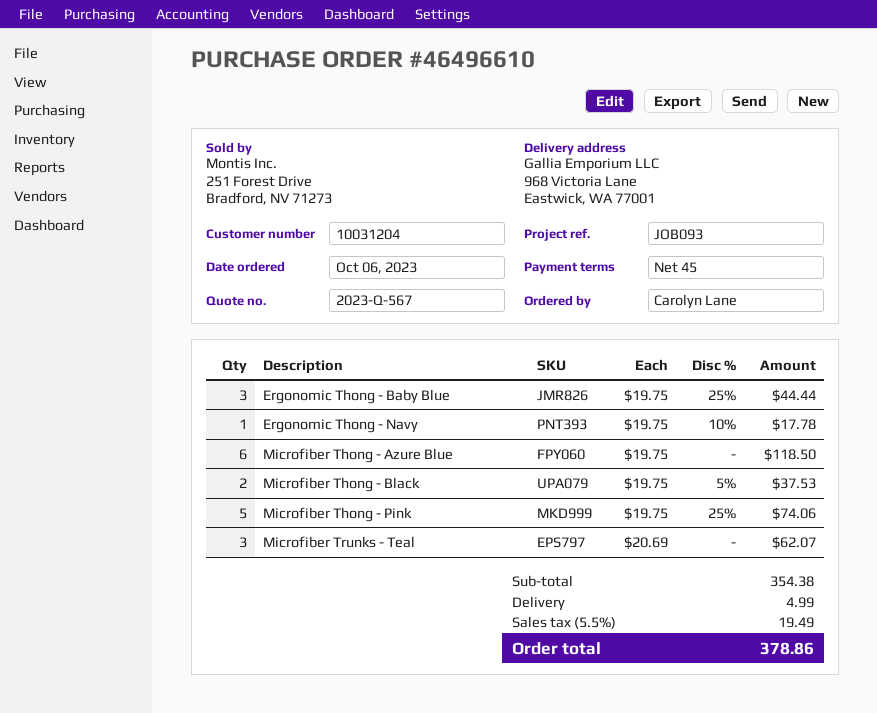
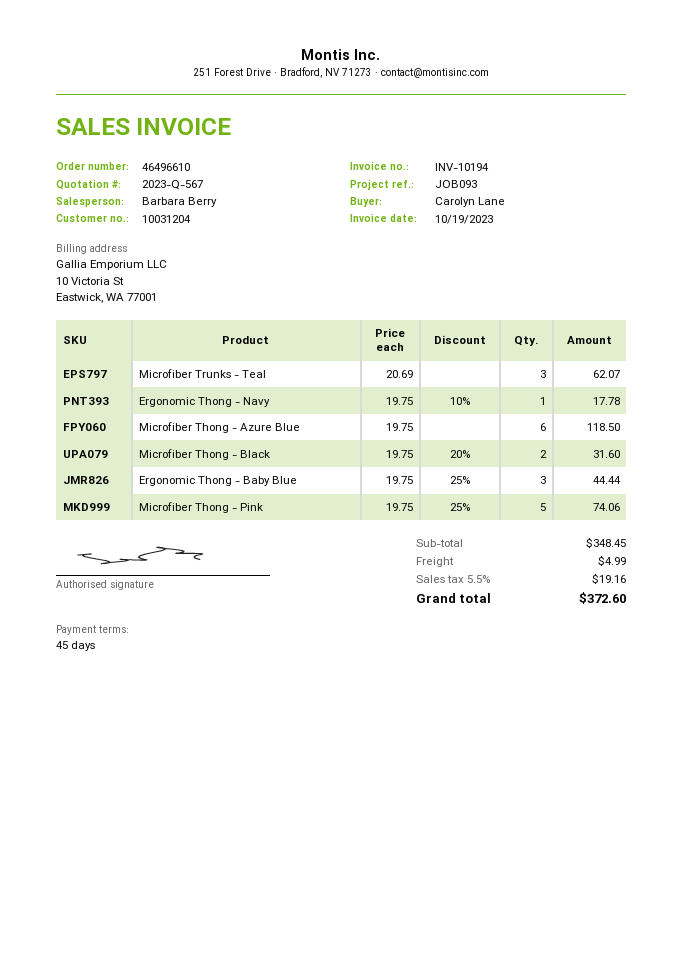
Microfiber Thong - Black: 2 x 19.75 - 5% = 37.53 -> 2 x 19.75 - 20% = 31.60
subtotal: 354.38 -> 348.45
tax: 5.5% = 19.49 -> 5.5% = 19.16
total: 378.86 -> 372.60

